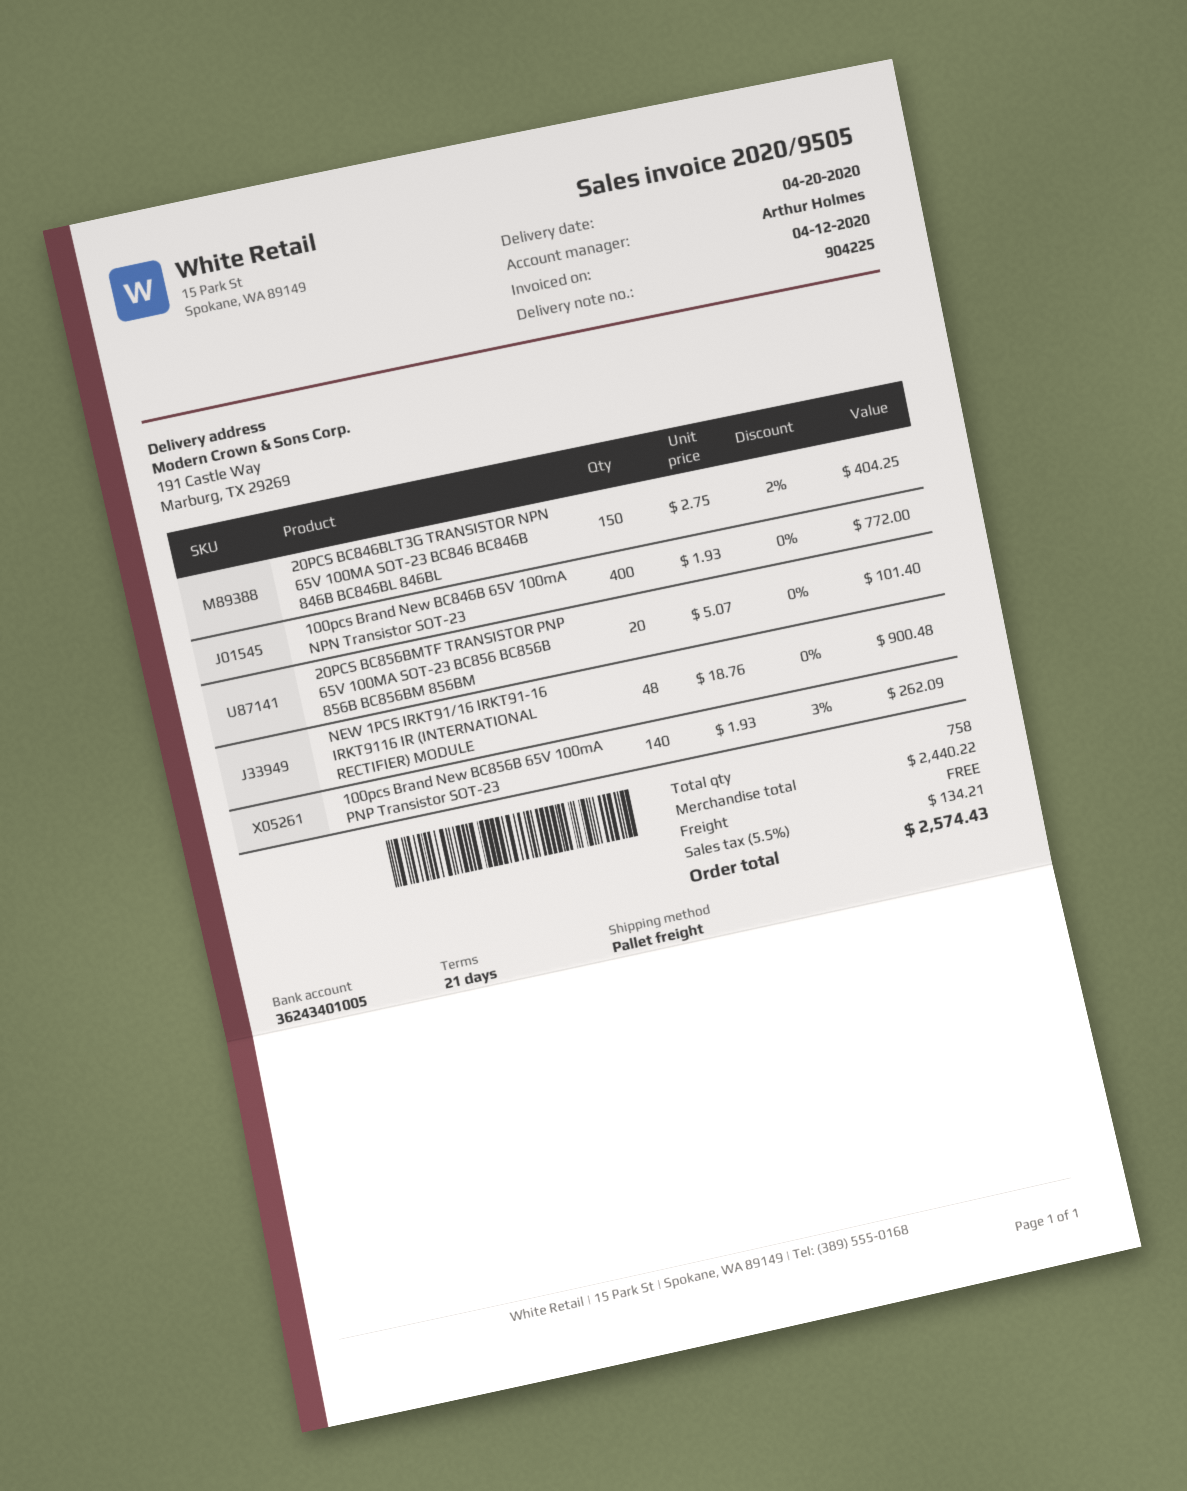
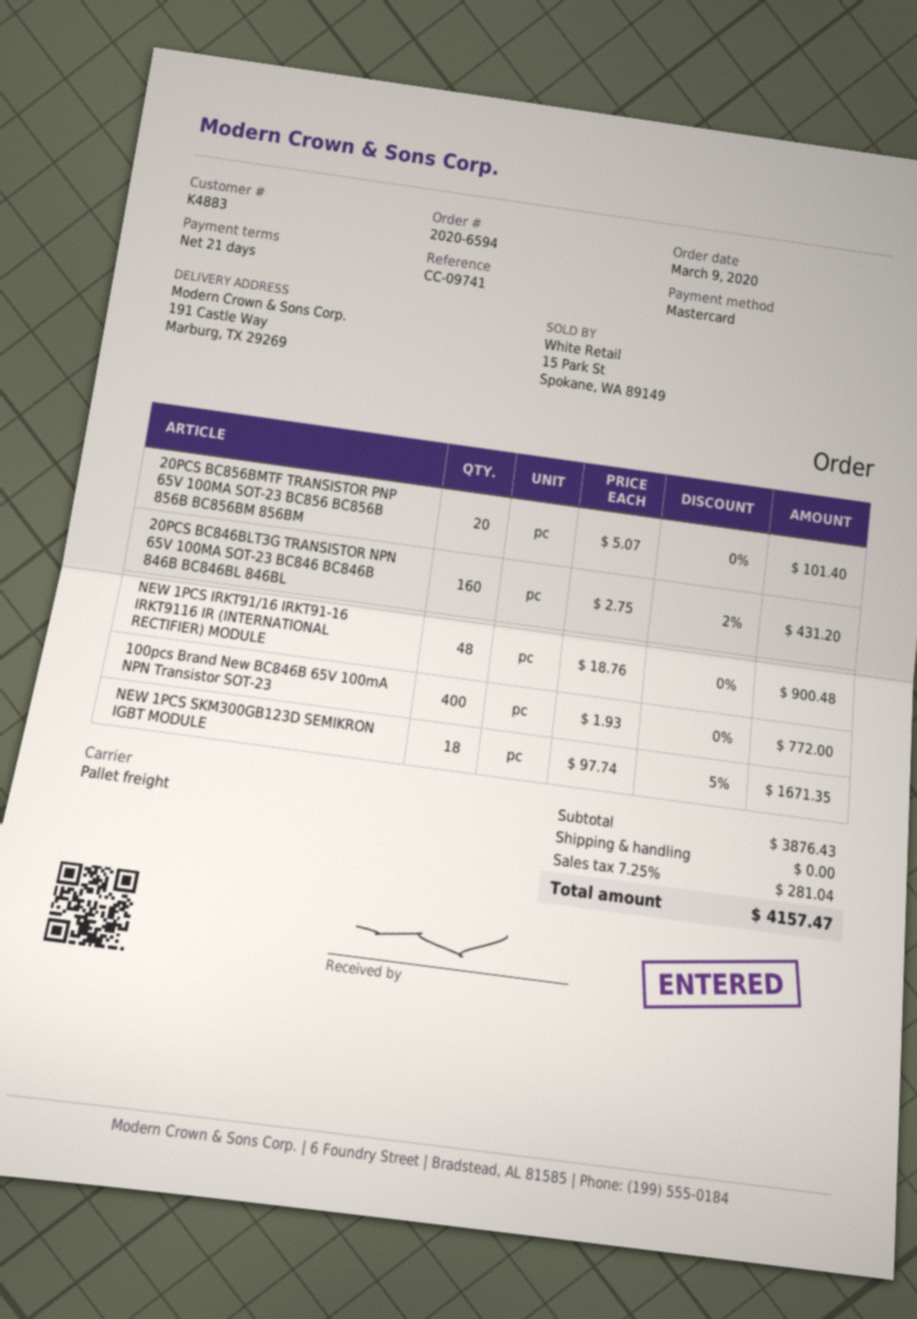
20PCS BC846BLT3G TRANSISTOR NPN 65V 100MA SOT-23 BC846 BC846B 846B BC846BL 846BL: 150 x 2.75 - 2% = 404.25 -> 160 x 2.75 - 2% = 431.20
100pcs Brand New BC856B 65V 100mA PNP Transistor SOT-23: 140 x 1.93 - 3% = 262.09 -> none
NEW 1PCS SKM300GB123D SEMIKRON IGBT MODULE: none -> 18 x 97.74 - 5% = 1671.35
subtotal: 2440.22 -> 3876.43
tax: 5.5% = 134.21 -> 7.25% = 281.04
total: 2574.43 -> 4157.47

